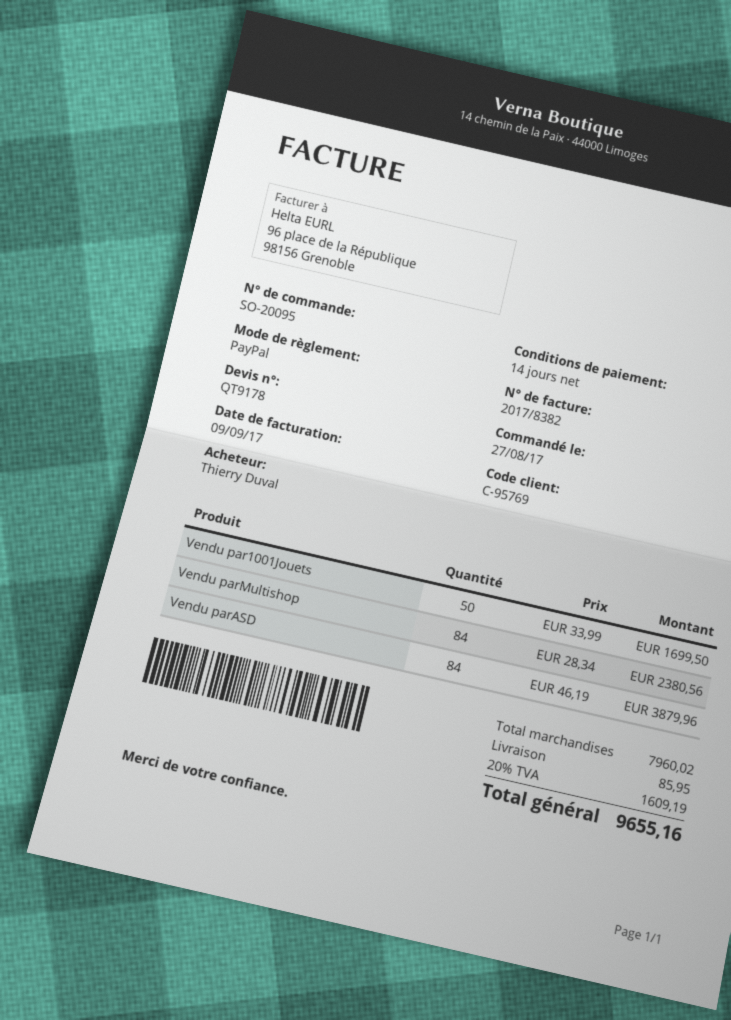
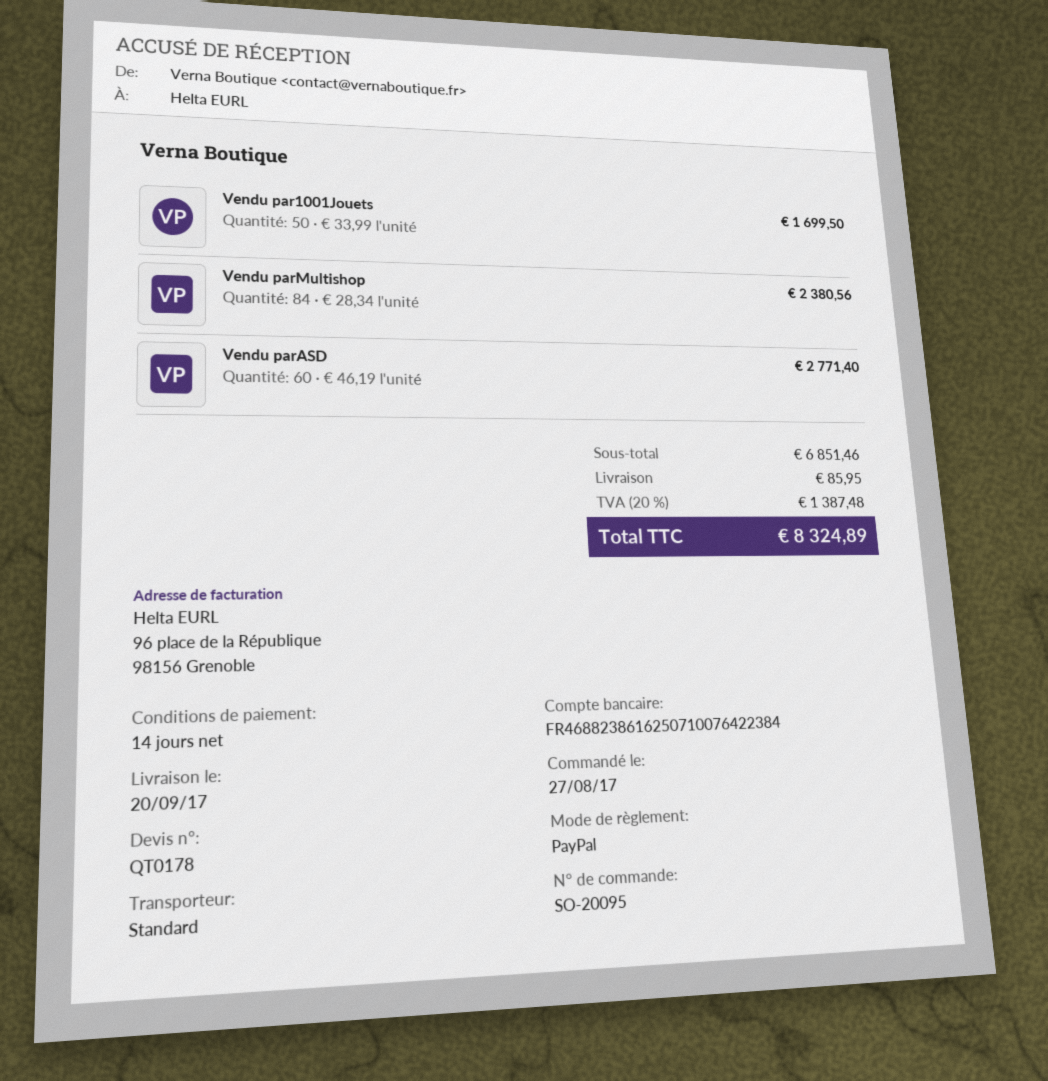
quote number: QT9178 -> QT0178
Vendu parASD: 84 x 46.19 = 3879.96 -> 60 x 46.19 = 2771.40
subtotal: 7960.02 -> 6851.46
tax: 20% = 1609.19 -> 20% = 1387.48
total: 9655.16 -> 8324.89

